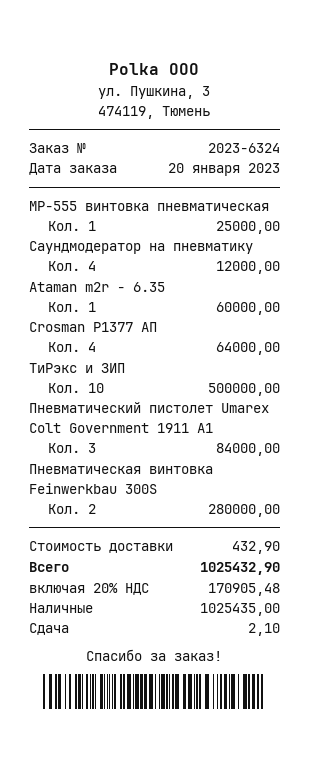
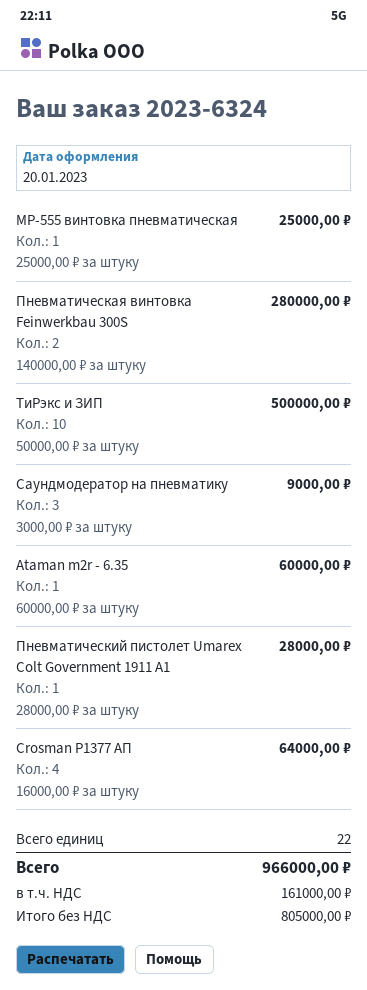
Саундмодератор на пневматику: 4 for 12000.00 -> 3 for 9000.00
Пневматический пистолет Umarex Colt Government 1911 A1: 3 for 84000.00 -> 1 for 28000.00
shipping: 432.90 -> none
tax: 170905.48 -> 161000.00
total: 1025432.90 -> 966000.00

